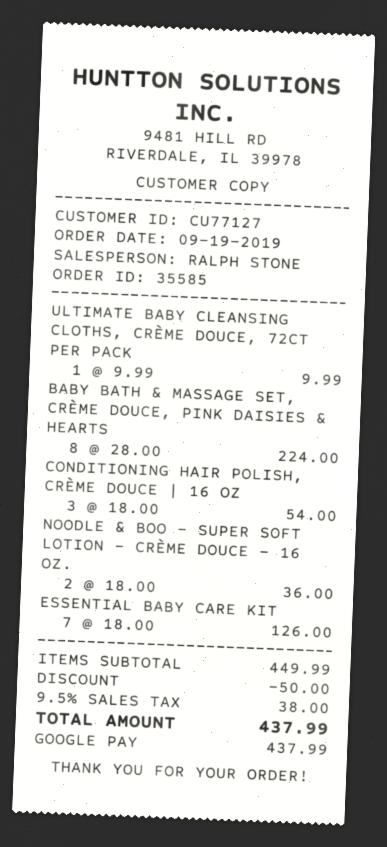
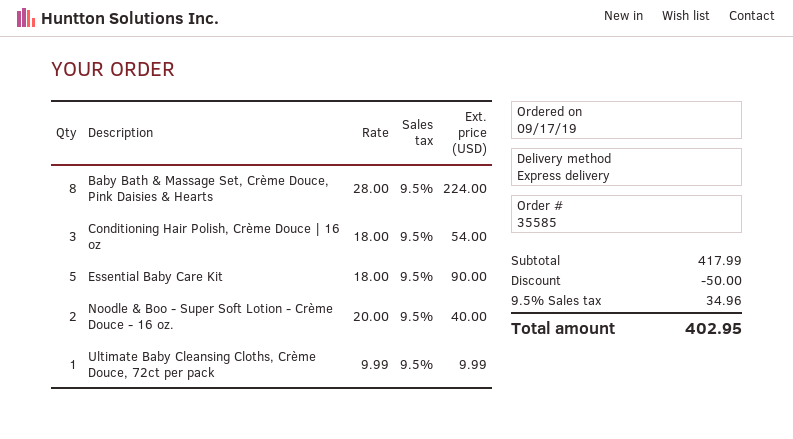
order date: 2019-09-19 -> 2019-09-17
NOODLE & BOO - SUPER SOFT LOTION - CRÈME DOUCE - 16 OZ.: 2 x 18.00 = 36.00 -> 2 x 20.00 = 40.00
ESSENTIAL BABY CARE KIT: 7 x 18.00 = 126.00 -> 5 x 18.00 = 90.00
subtotal: 449.99 -> 417.99
tax: 9.5% = 38.00 -> 9.5% = 34.96
total: 437.99 -> 402.95

